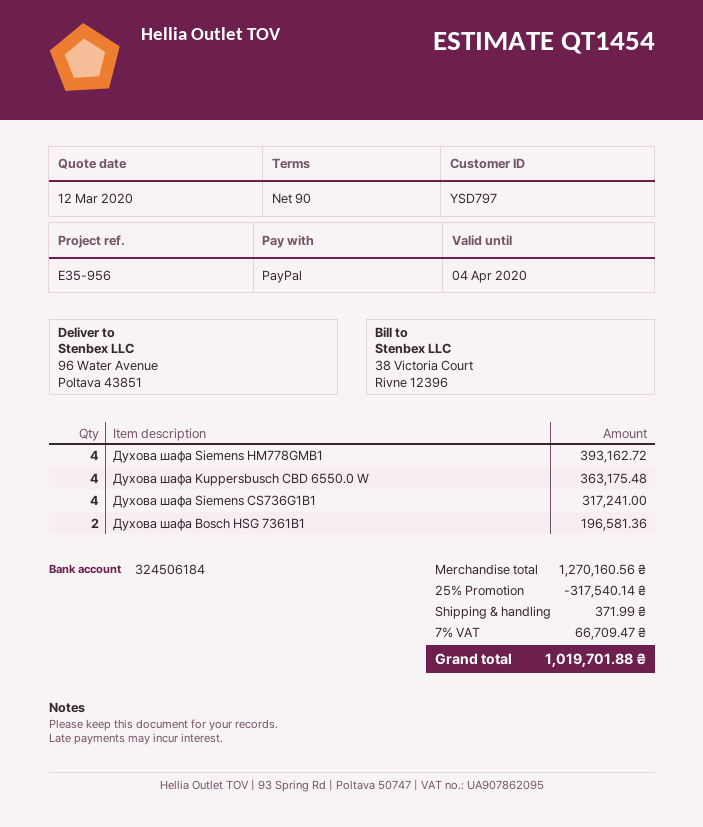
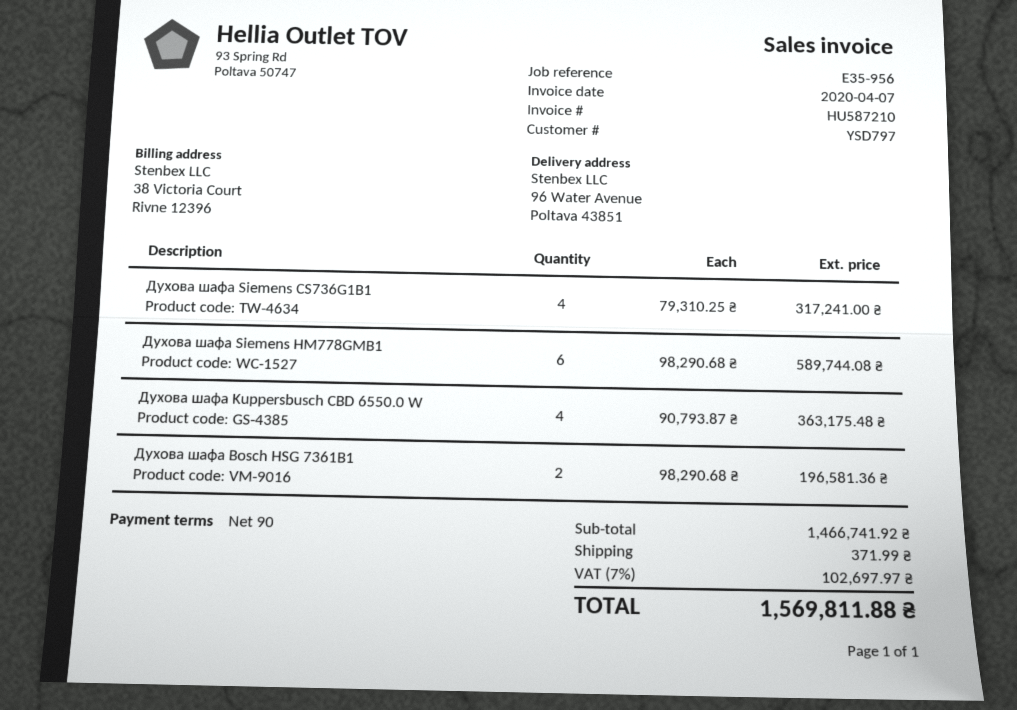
Духова шафа Siemens HM778GMB1: 4 for 393162.72 -> 6 for 589744.08
subtotal: 1270160.56 -> 1466741.92
discount: 25% = 317540.14 -> none
tax: 7% = 66709.47 -> 7% = 102697.97
total: 1019701.88 -> 1569811.88

